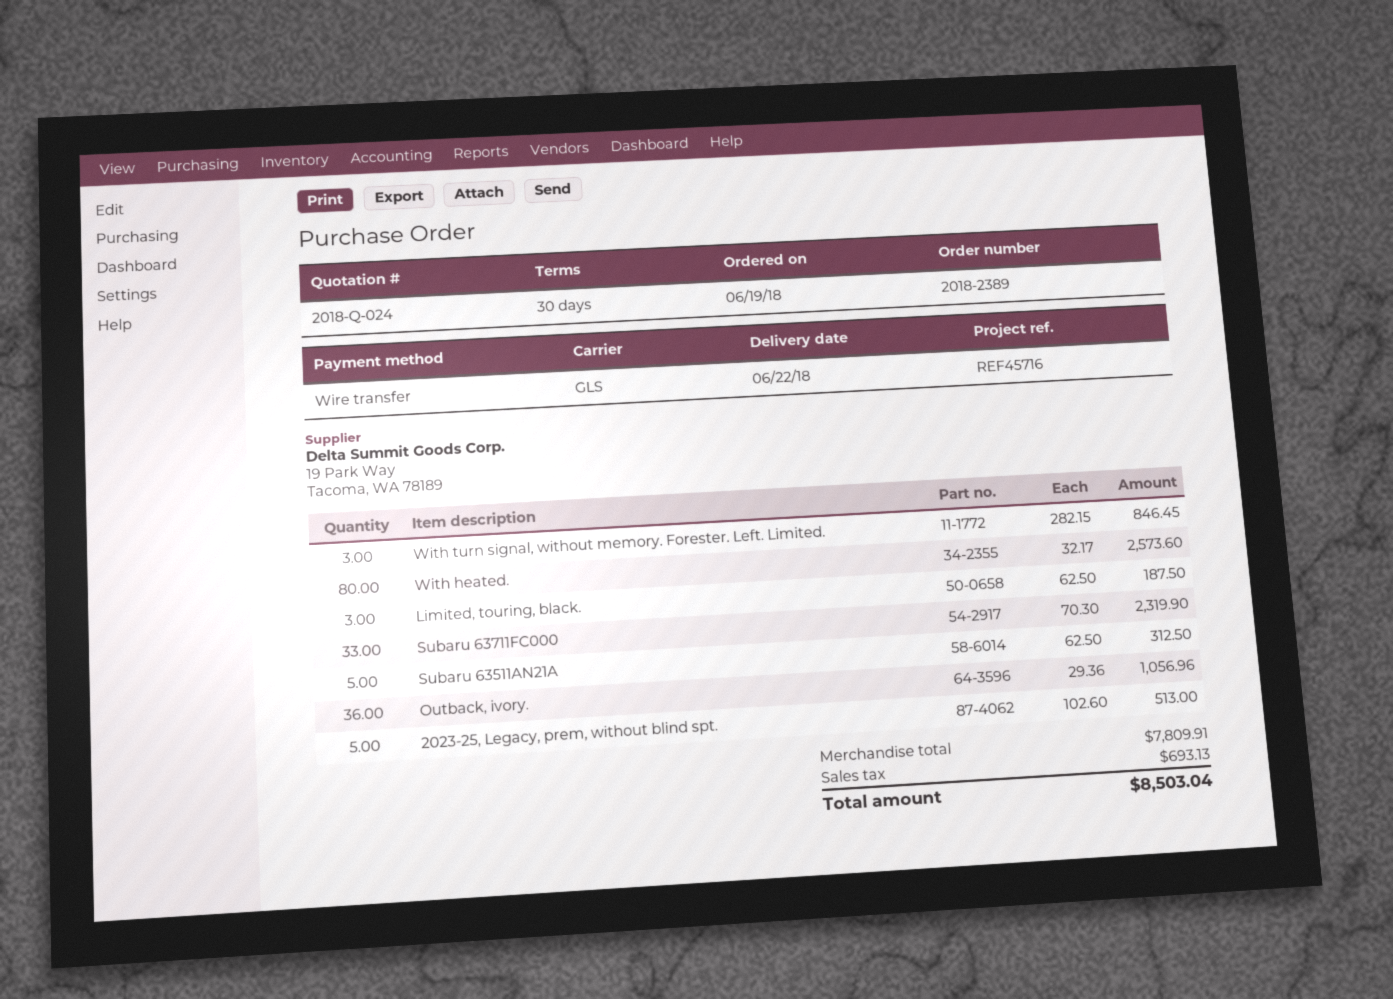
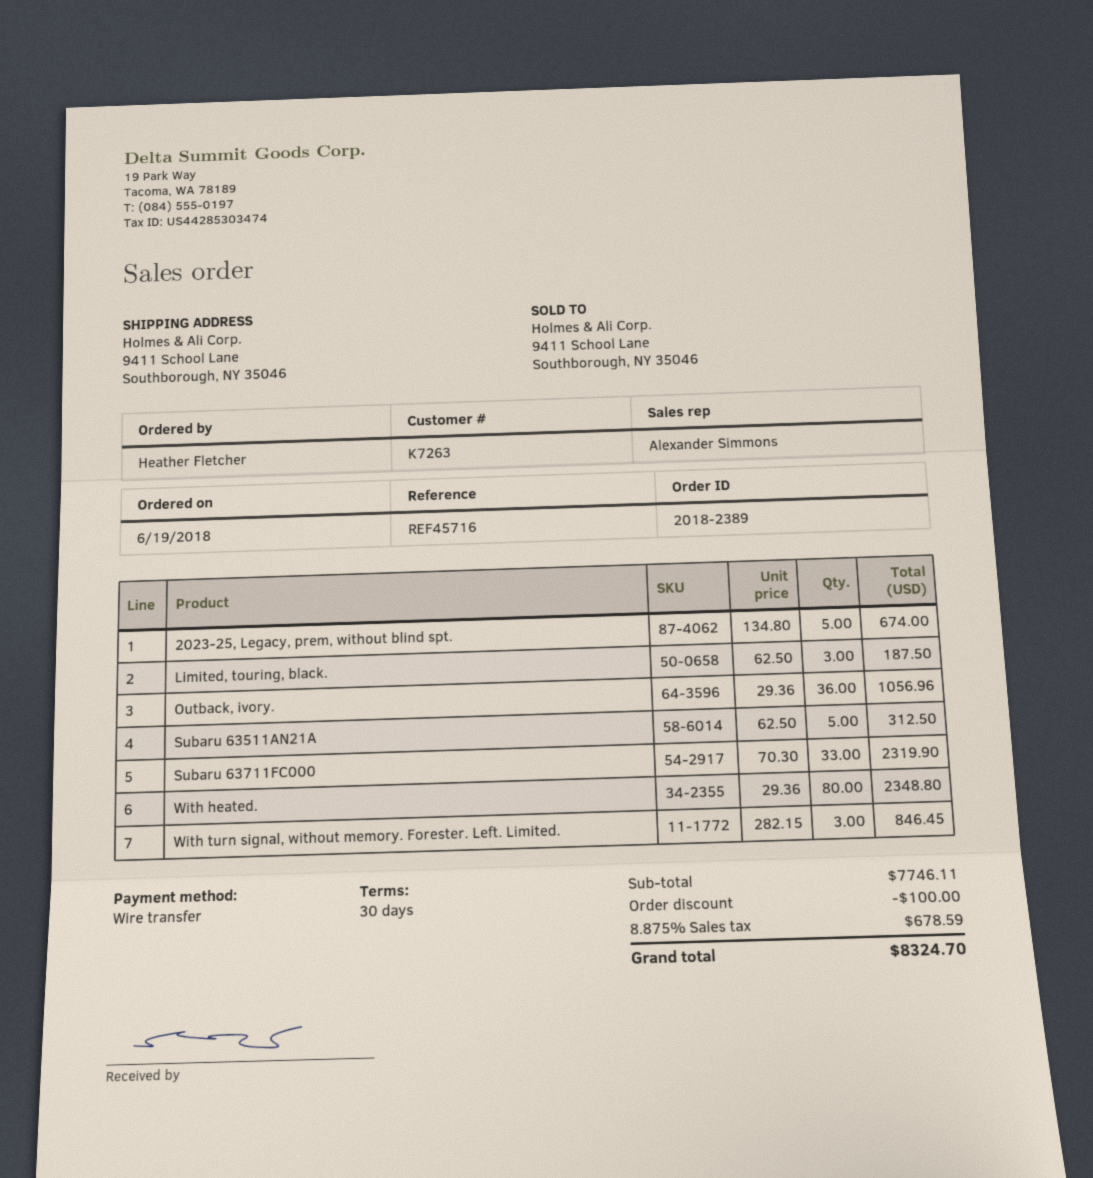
With heated.: 80 x 32.17 = 2573.60 -> 80 x 29.36 = 2348.80
2023-25, Legacy, prem, without blind spt.: 5 x 102.60 = 513.00 -> 5 x 134.80 = 674.00
subtotal: 7809.91 -> 7746.11
discount: none -> 100.00
tax: 693.13 -> 678.59
total: 8503.04 -> 8324.70

